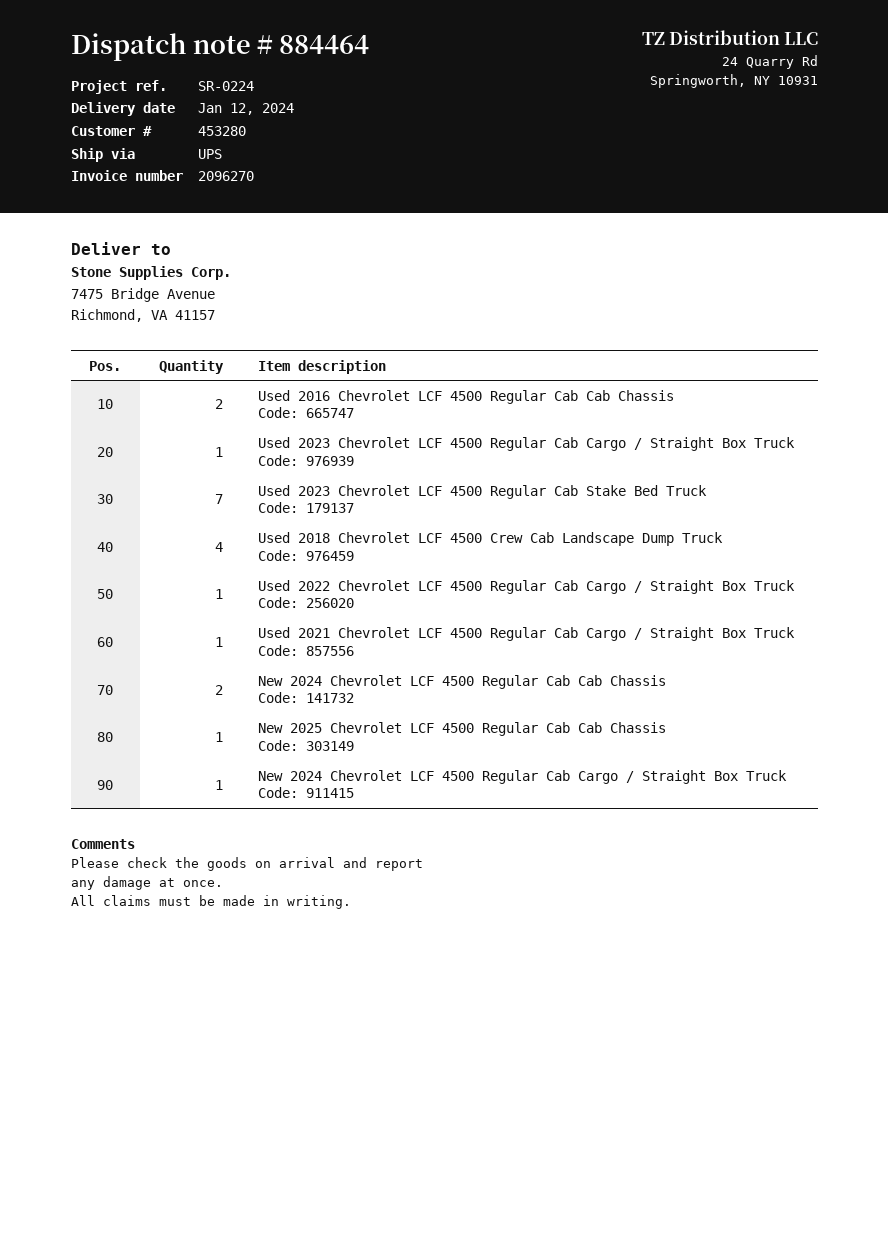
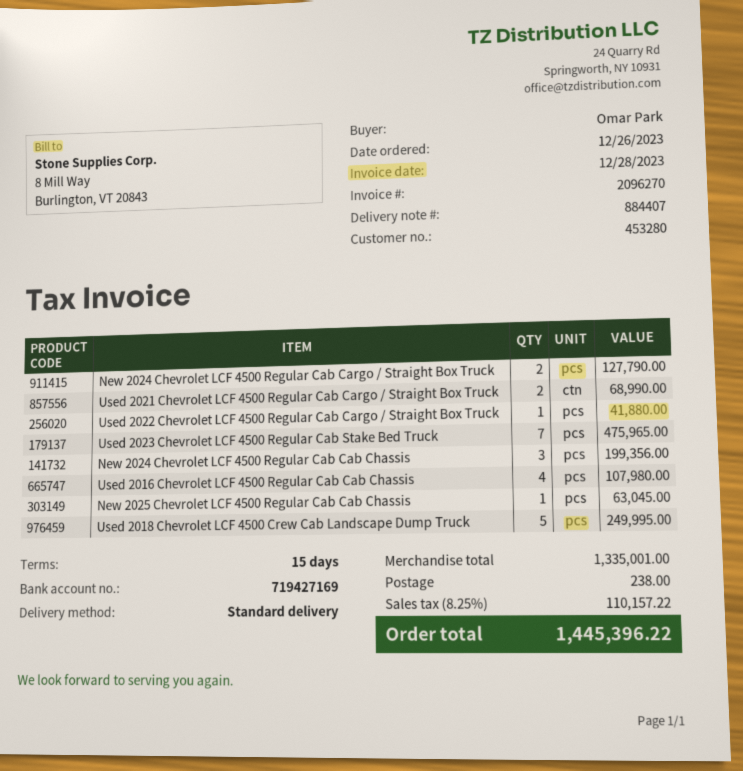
delivery note number: 884464 -> 884407
shipping method: UPS -> standard
Used 2016 Chevrolet LCF 4500 Regular Cab Cab Chassis: 2 -> 4
Used 2023 Chevrolet LCF 4500 Regular Cab Cargo / Straight Box Truck: 1 -> none
Used 2018 Chevrolet LCF 4500 Crew Cab Landscape Dump Truck: 4 -> 5
Used 2021 Chevrolet LCF 4500 Regular Cab Cargo / Straight Box Truck: 1 -> 2
New 2024 Chevrolet LCF 4500 Regular Cab Cab Chassis: 2 -> 3
New 2024 Chevrolet LCF 4500 Regular Cab Cargo / Straight Box Truck: 1 -> 2

